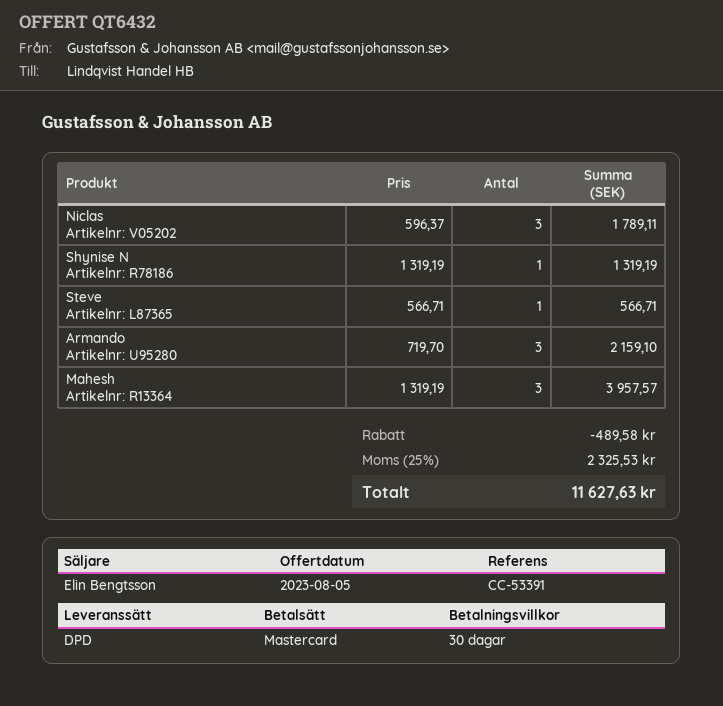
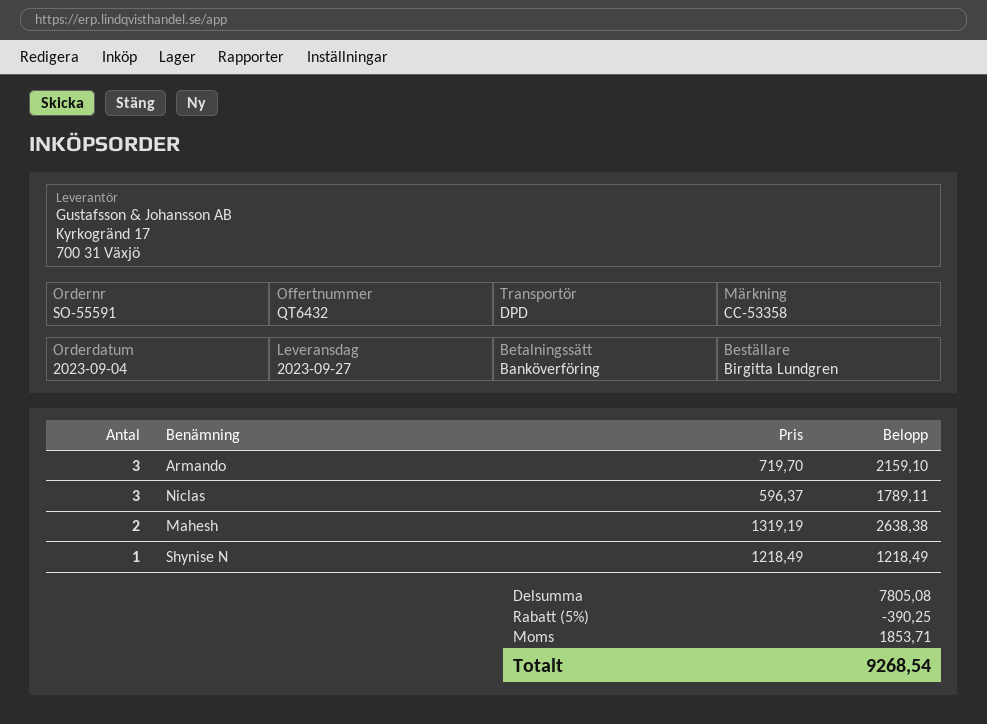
reference: CC-53391 -> CC-53358
payment method: Mastercard -> bank transfer
Shynise N: 1 x 1319.19 = 1319.19 -> 1 x 1218.49 = 1218.49
Steve: 1 x 566.71 = 566.71 -> none
Mahesh: 3 x 1319.19 = 3957.57 -> 2 x 1319.19 = 2638.38
discount: 489.58 -> 390.25
tax: 2325.53 -> 1853.71
total: 11627.63 -> 9268.54

